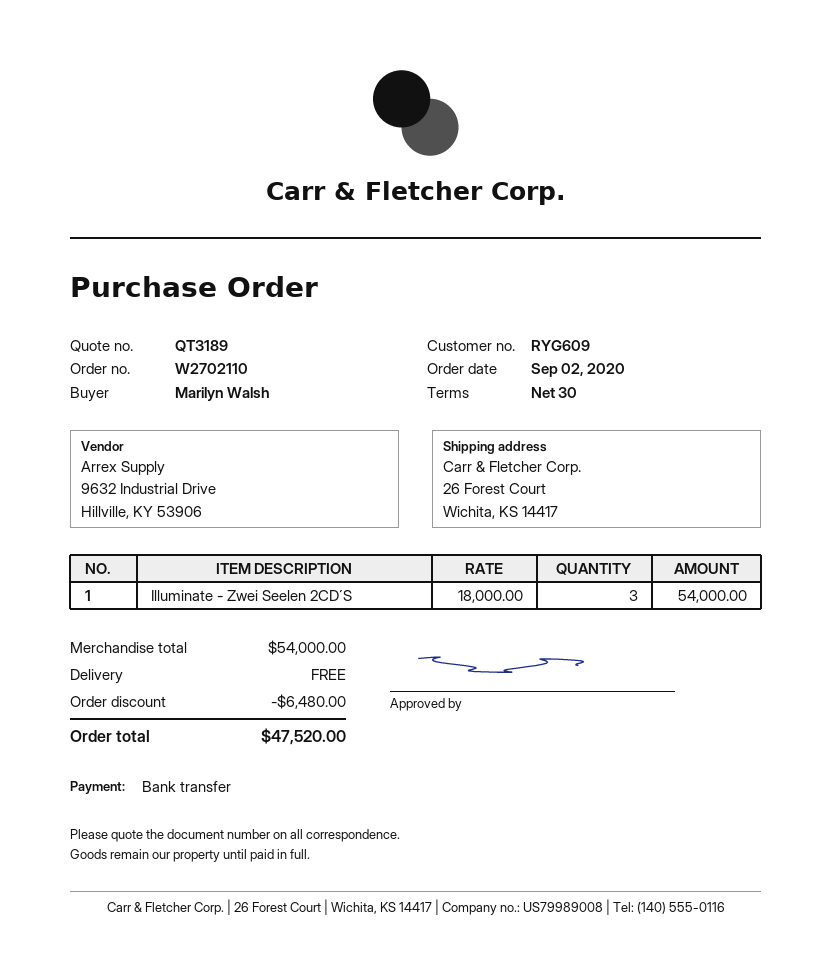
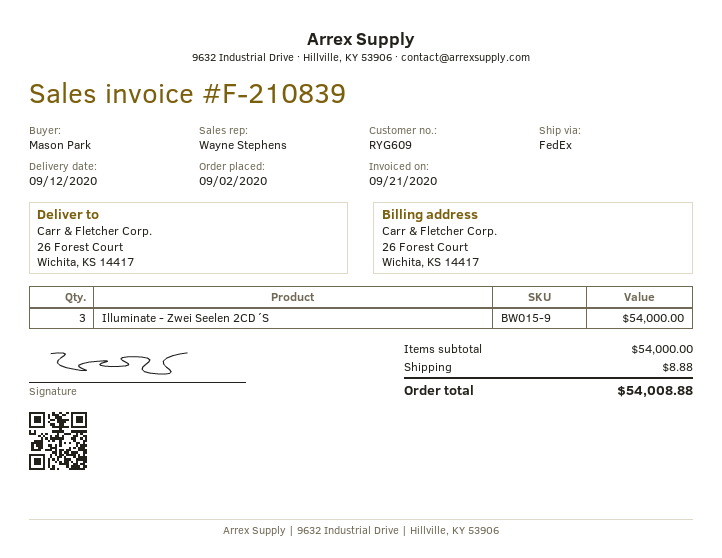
ordered by: Marilyn Walsh -> Mason Park
discount: 6480.00 -> none
shipping: 0.00 -> 8.88
total: 47520.00 -> 54008.88

